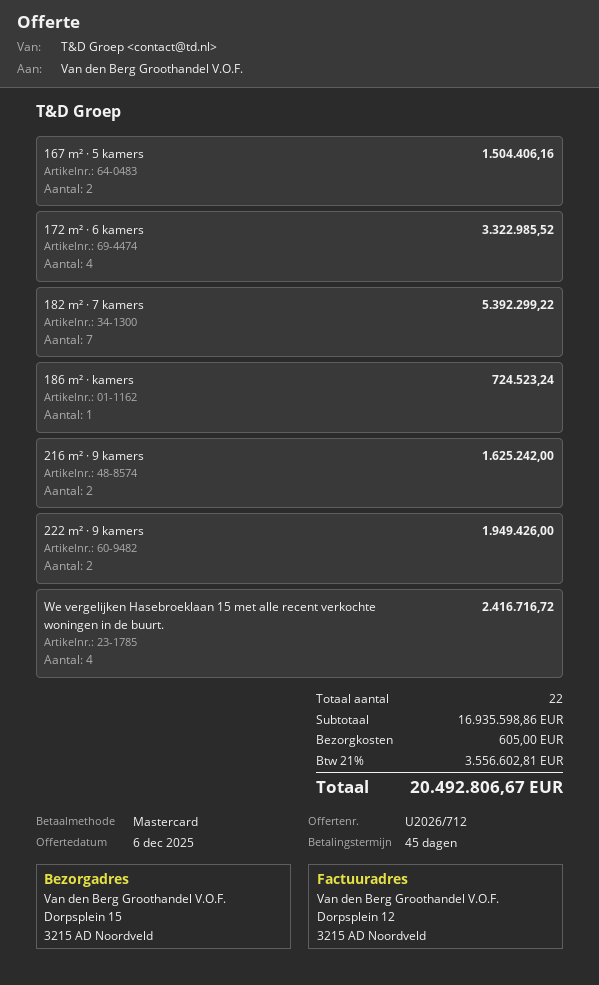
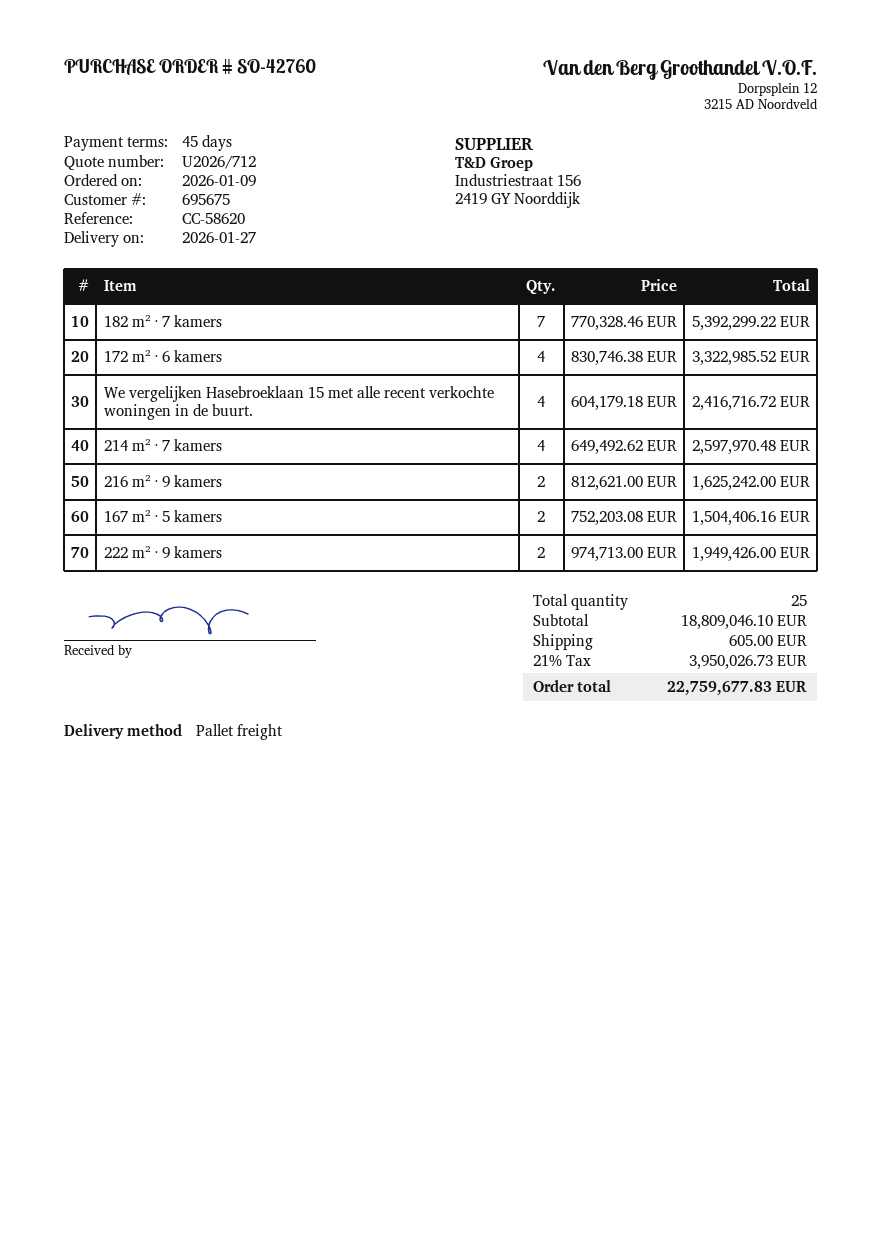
186 m² · kamers: 1 for 724523.24 -> none
214 m² · 7 kamers: none -> 4 for 2597970.48
total quantity: 22 -> 25
subtotal: 16935598.86 -> 18809046.10
tax: 21% = 3556602.81 -> 21% = 3950026.73
total: 20492806.67 -> 22759677.83

